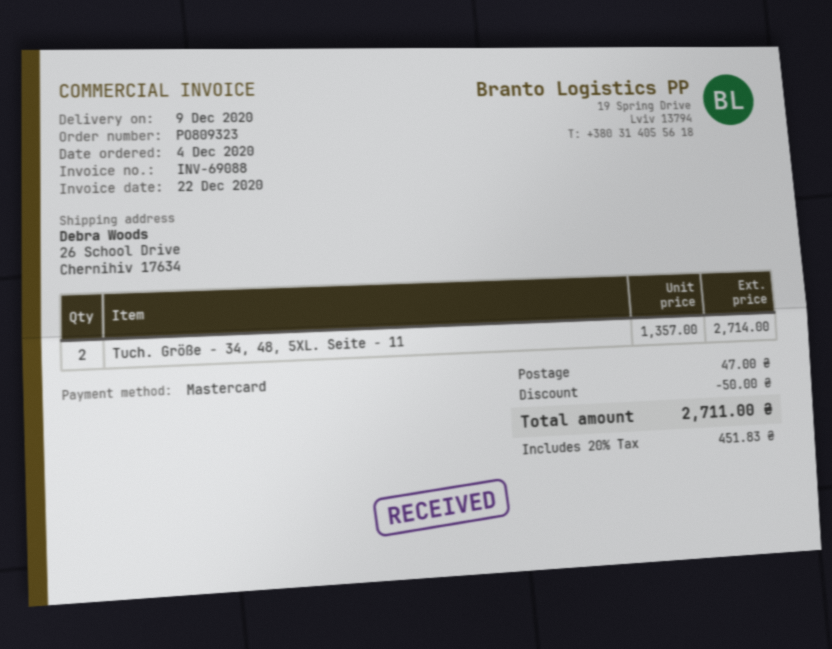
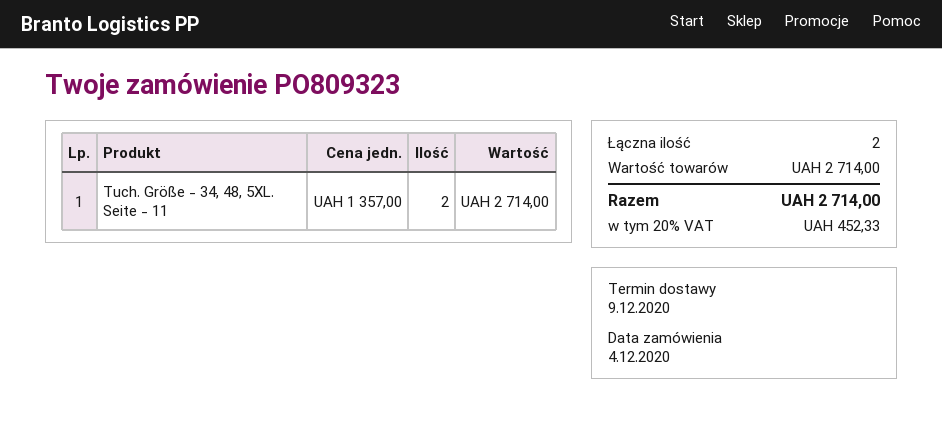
discount: 50.00 -> none
shipping: 47.00 -> none
tax: 20% = 451.83 -> 20% = 452.33
total: 2711.00 -> 2714.00

